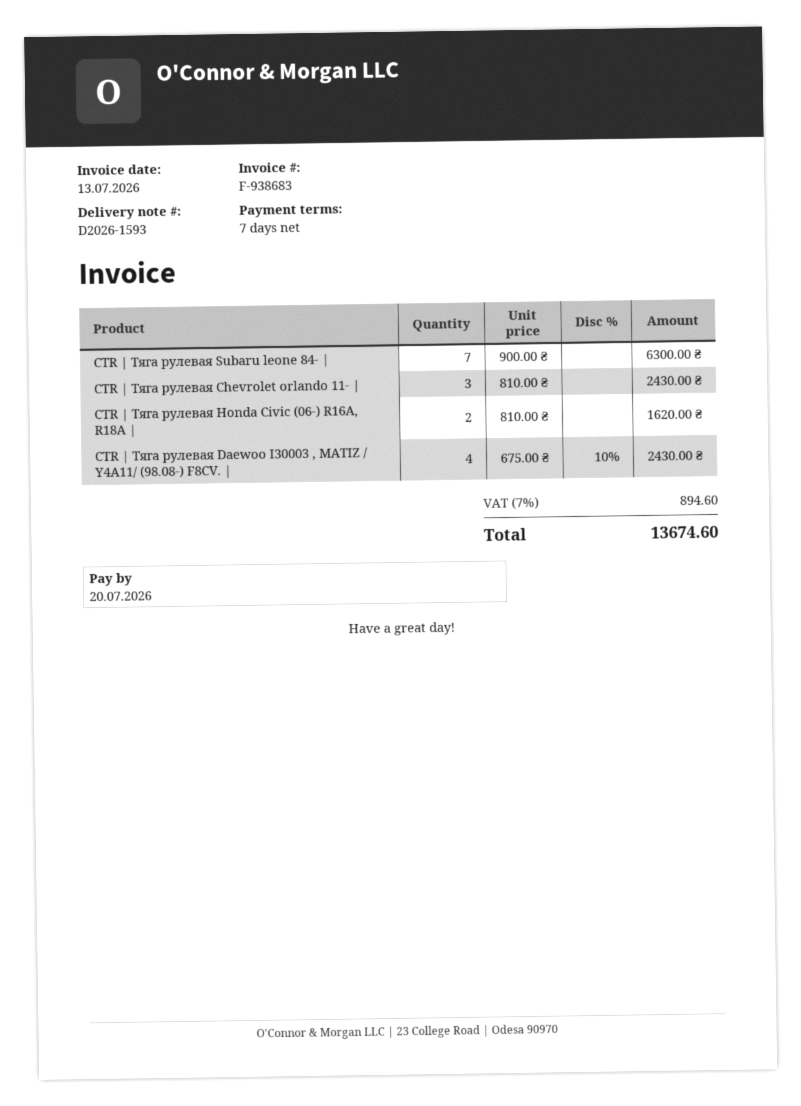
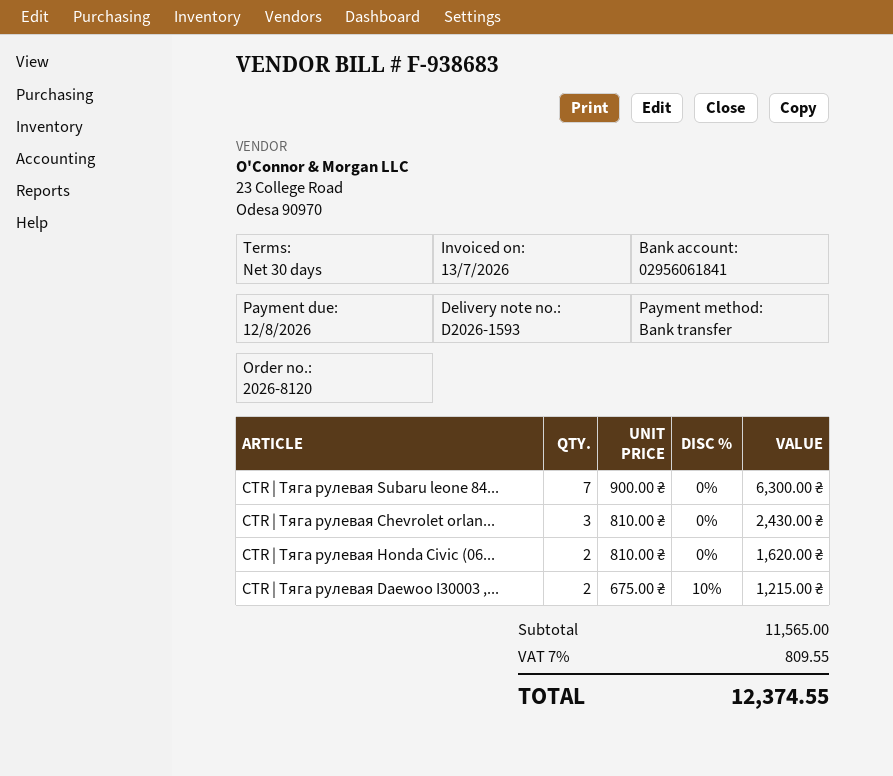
payment terms: 7 days -> 30 days
due date: 2026-07-20 -> 2026-08-12
CTR | Тяга рулевая Daewoo I30003 , MATIZ / Y4A11/ (98.08-) F8CV. |: 4 x 675.00 - 10% = 2430.00 -> 2 x 675.00 - 10% = 1215.00
tax: 7% = 894.60 -> 7% = 809.55
total: 13674.60 -> 12374.55

